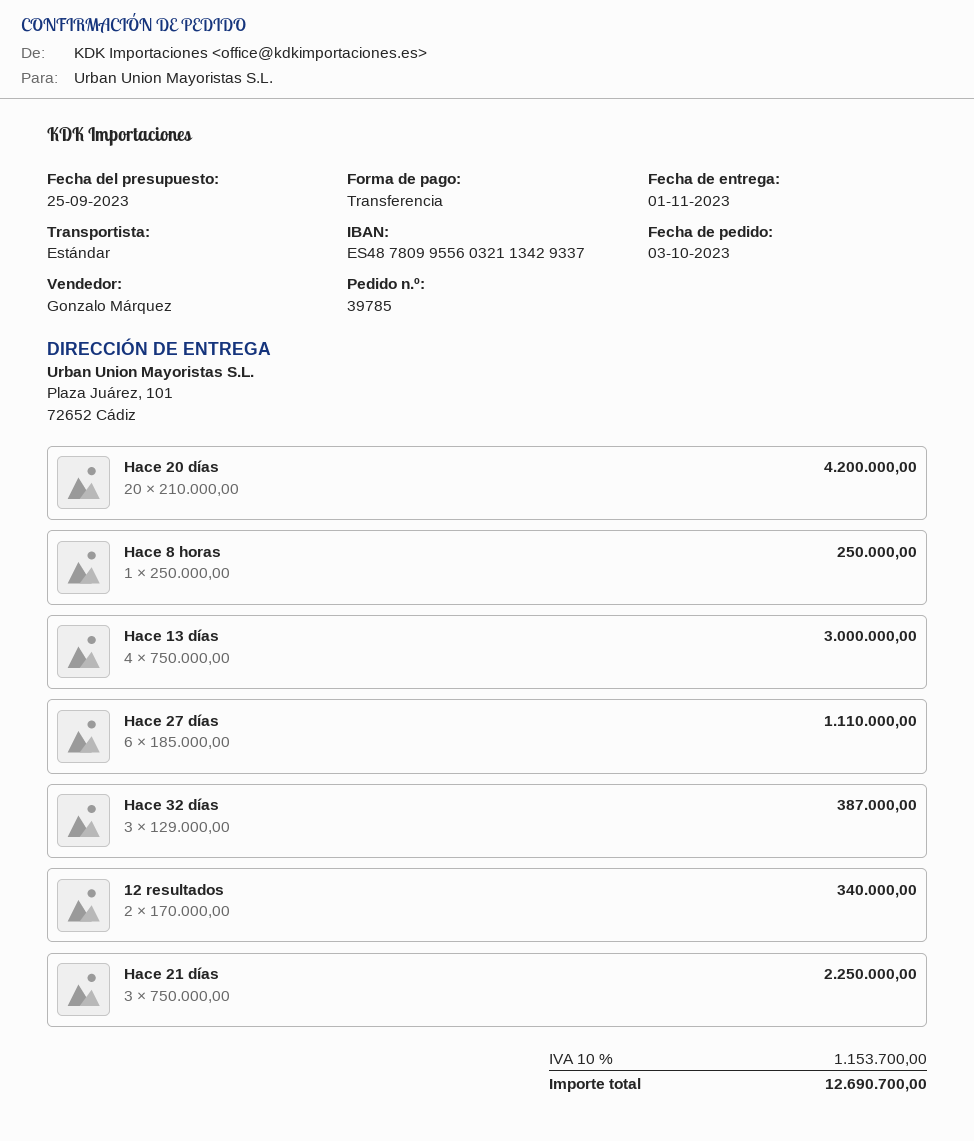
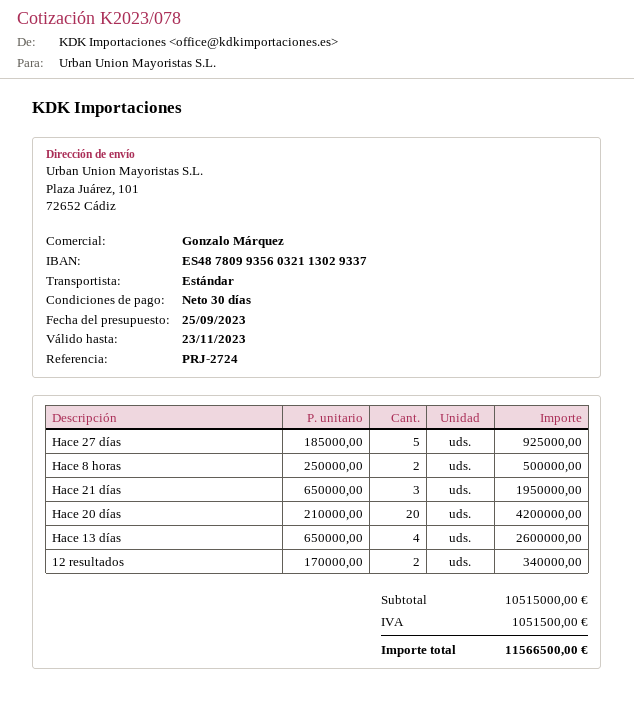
bank account: ES4878099556032113429337 -> ES4878099356032113029337
Hace 8 horas: 1 x 250000.00 = 250000.00 -> 2 x 250000.00 = 500000.00
Hace 13 días: 4 x 750000.00 = 3000000.00 -> 4 x 650000.00 = 2600000.00
Hace 27 días: 6 x 185000.00 = 1110000.00 -> 5 x 185000.00 = 925000.00
Hace 32 días: 3 x 129000.00 = 387000.00 -> none
Hace 21 días: 3 x 750000.00 = 2250000.00 -> 3 x 650000.00 = 1950000.00
tax: 1153700.00 -> 1051500.00
total: 12690700.00 -> 11566500.00

